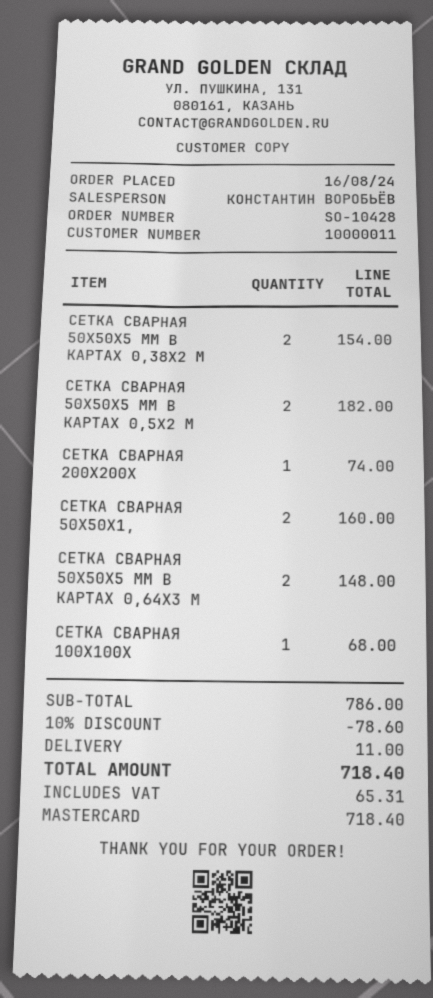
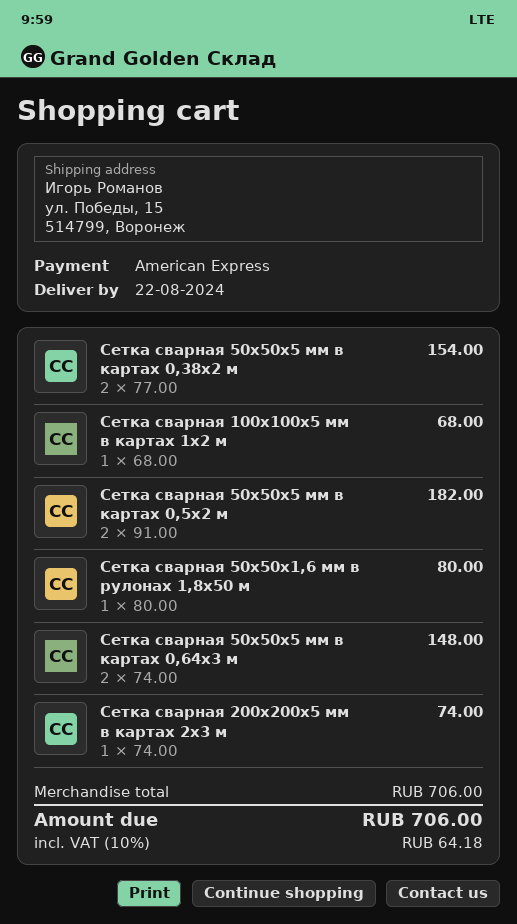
payment method: Mastercard -> American Express
СЕТКА СВАРНАЯ 50Х50Х1,: 2 for 160.00 -> 1 for 80.00
subtotal: 786.00 -> 706.00
discount: 10% = 78.60 -> none
shipping: 11.00 -> none
tax: 65.31 -> 64.18
total: 718.40 -> 706.00

